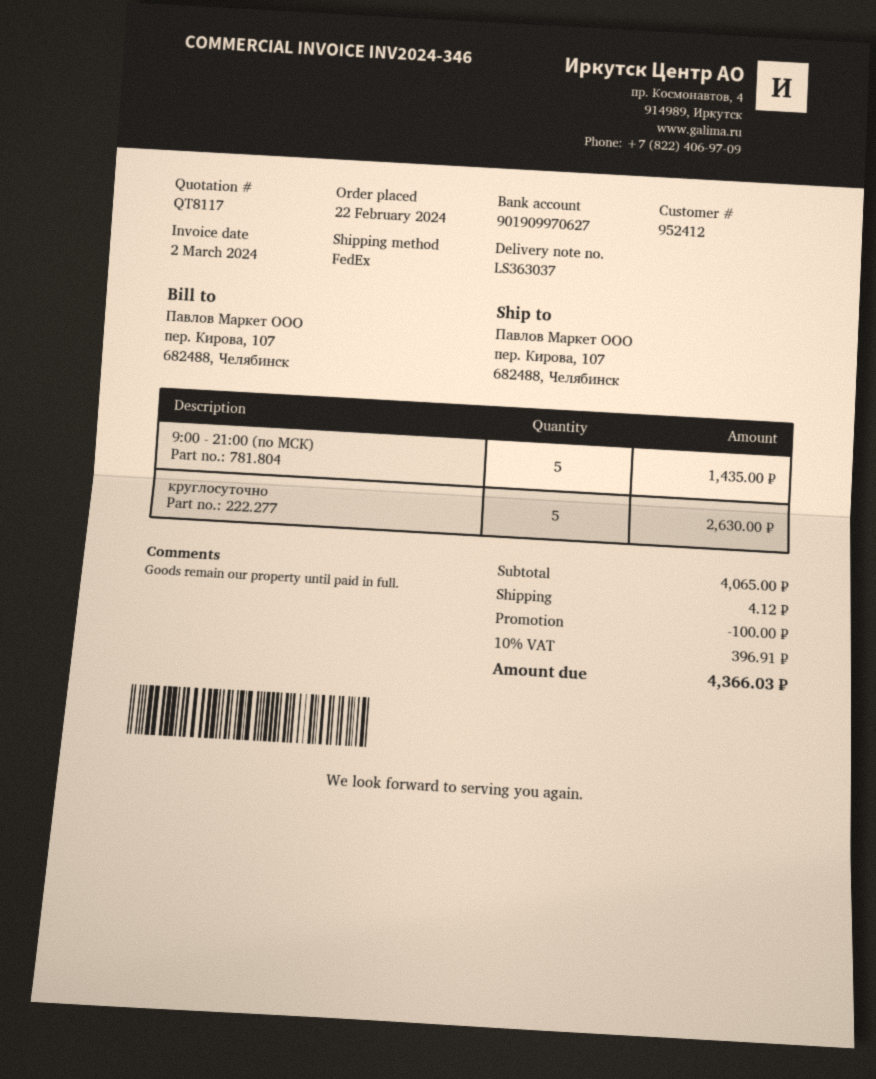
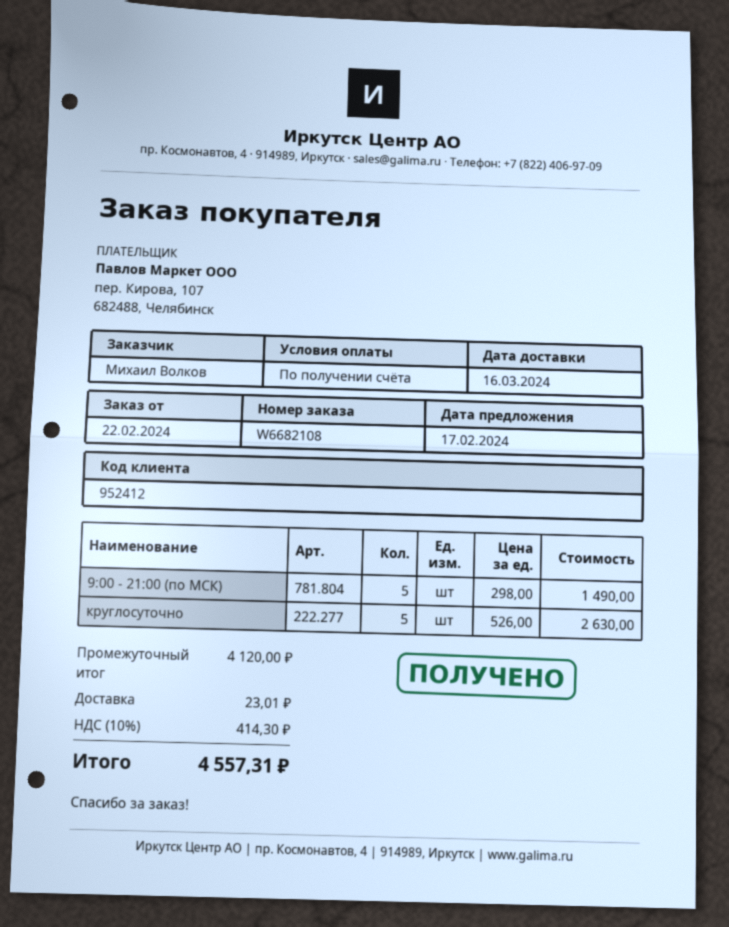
9:00 - 21:00 (по МСК): 5 for 1435.00 -> 5 for 1490.00
subtotal: 4065.00 -> 4120.00
discount: 100.00 -> none
shipping: 4.12 -> 23.01
tax: 10% = 396.91 -> 10% = 414.30
total: 4366.03 -> 4557.31

